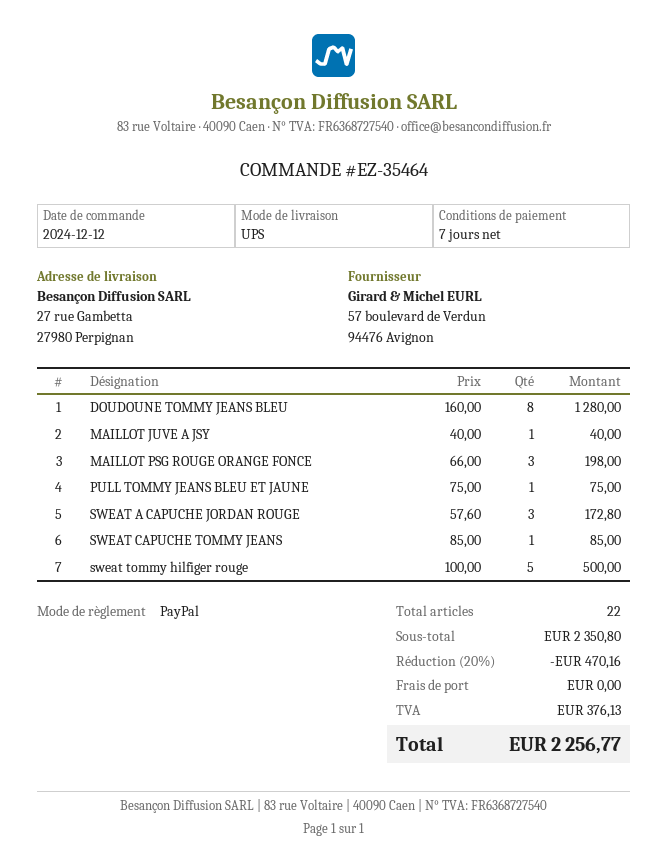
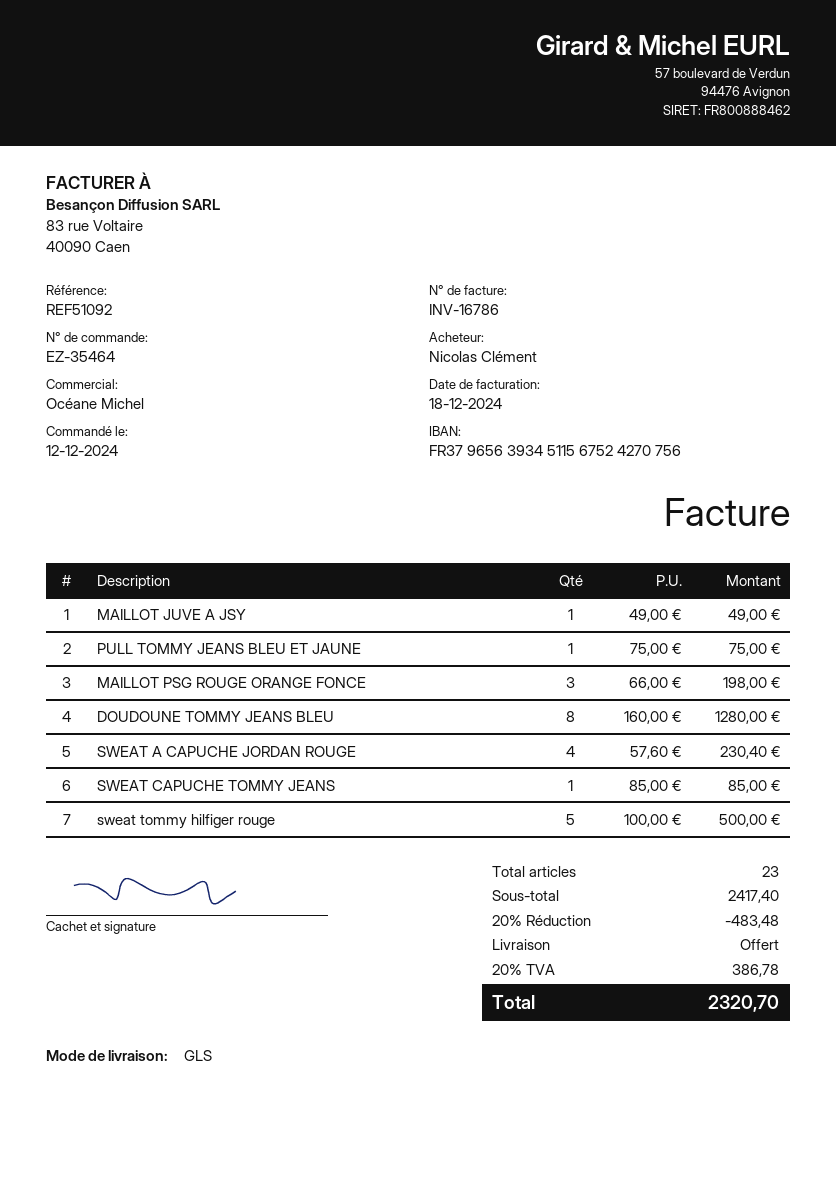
shipping method: UPS -> GLS
MAILLOT JUVE A JSY: 1 x 40.00 = 40.00 -> 1 x 49.00 = 49.00
SWEAT A CAPUCHE JORDAN ROUGE: 3 x 57.60 = 172.80 -> 4 x 57.60 = 230.40
total quantity: 22 -> 23
subtotal: 2350.80 -> 2417.40
discount: 20% = 470.16 -> 20% = 483.48
tax: 376.13 -> 386.78
total: 2256.77 -> 2320.70

